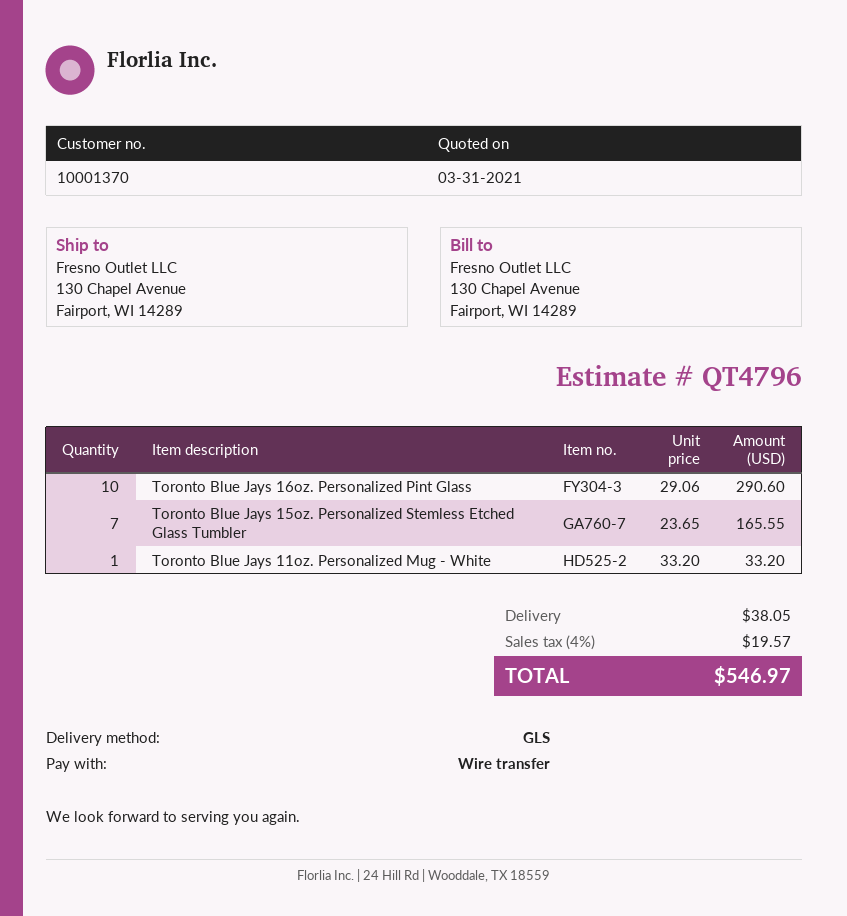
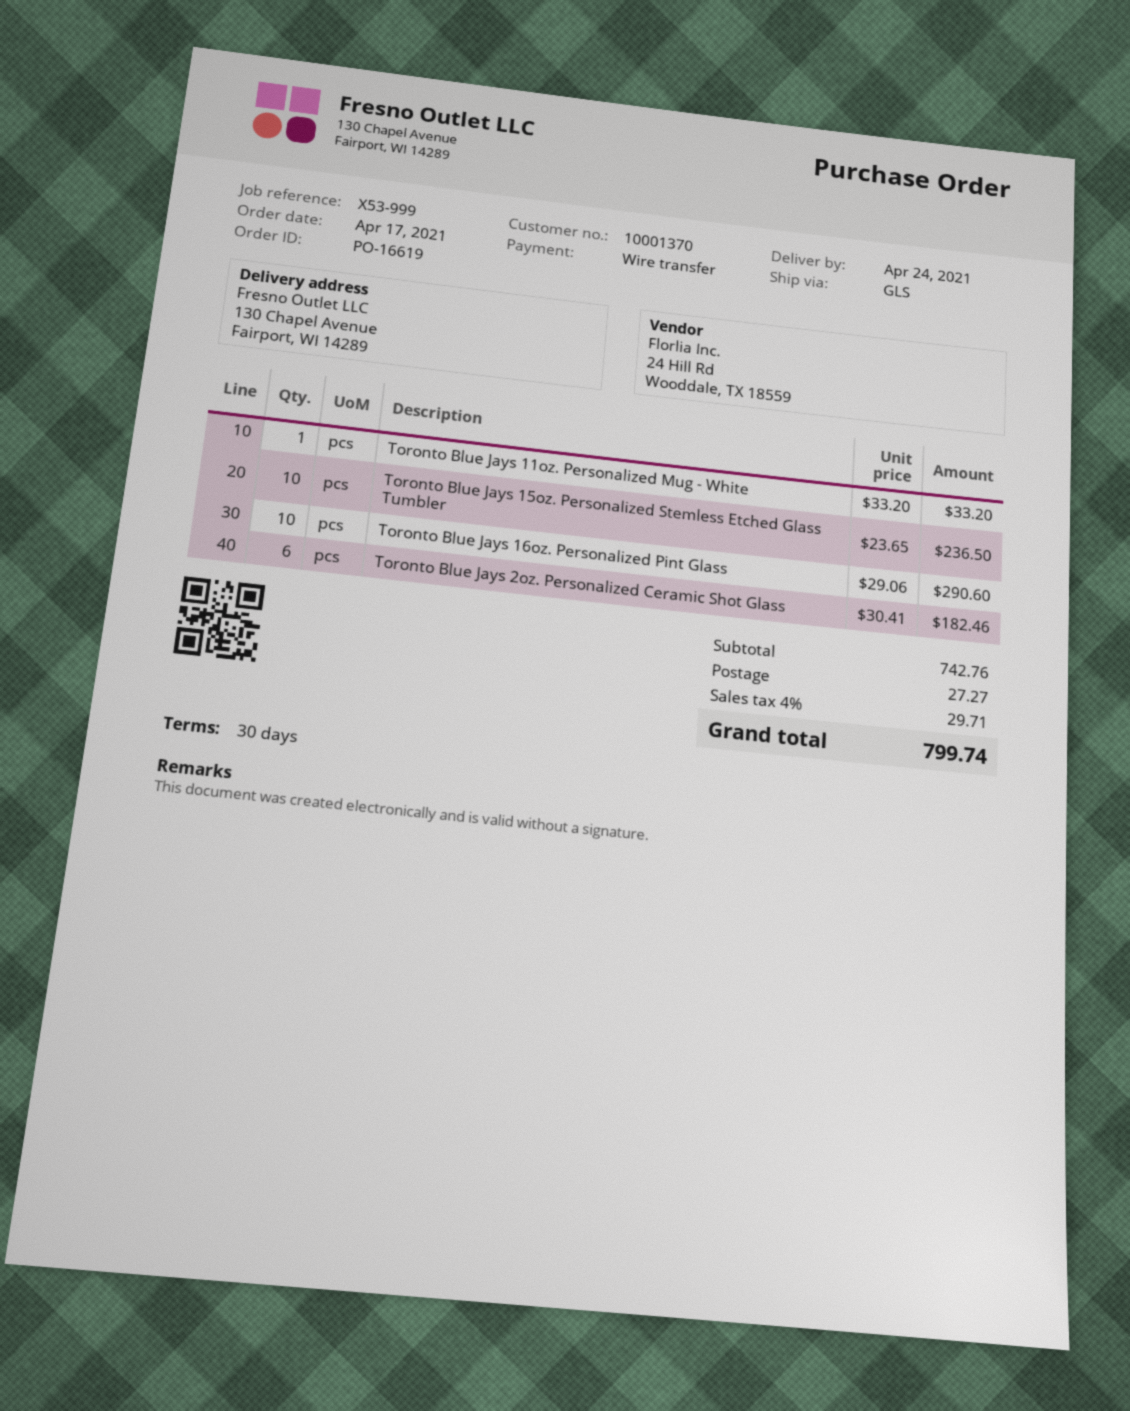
Toronto Blue Jays 15oz. Personalized Stemless Etched Glass Tumbler: 7 x 23.65 = 165.55 -> 10 x 23.65 = 236.50
Toronto Blue Jays 2oz. Personalized Ceramic Shot Glass: none -> 6 x 30.41 = 182.46
shipping: 38.05 -> 27.27
tax: 4% = 19.57 -> 4% = 29.71
total: 546.97 -> 799.74

